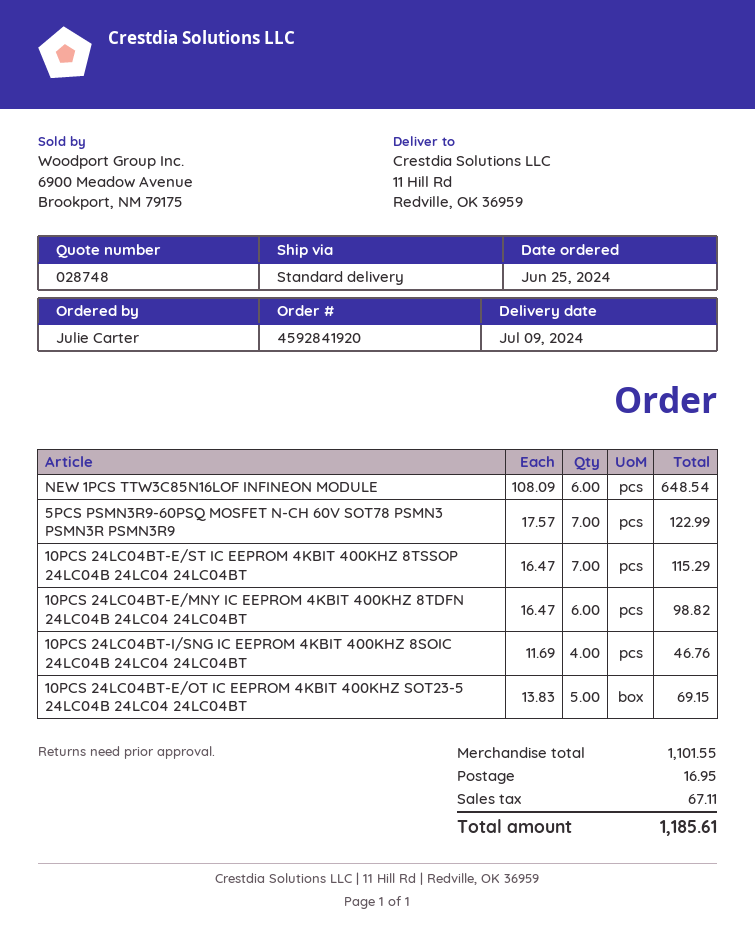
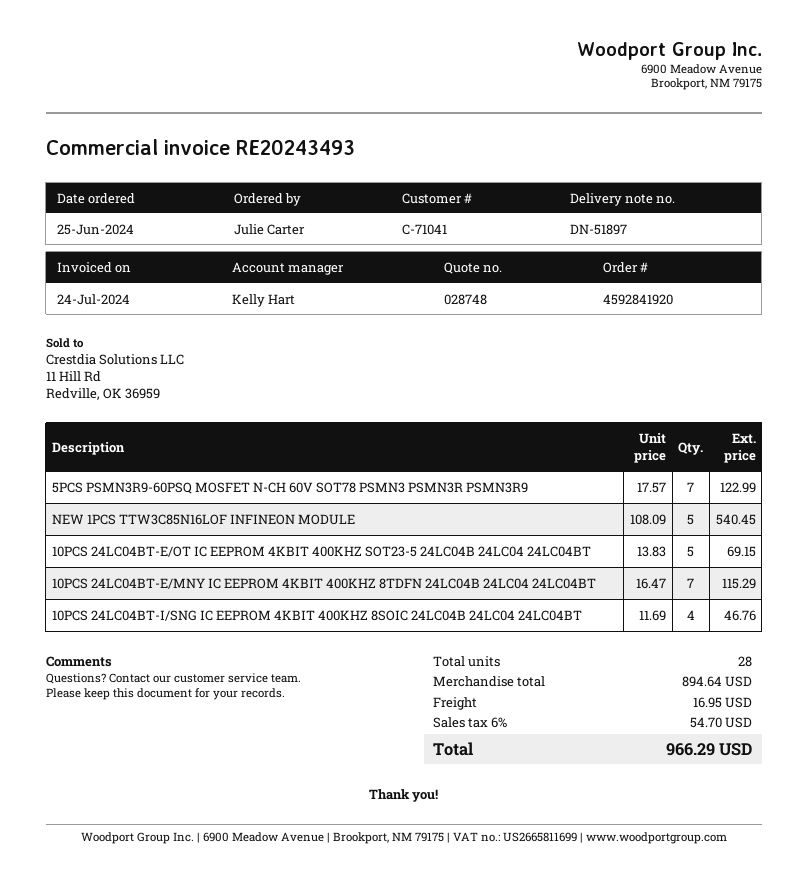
NEW 1PCS TTW3C85N16LOF INFINEON MODULE: 6 x 108.09 = 648.54 -> 5 x 108.09 = 540.45
10PCS 24LC04BT-E/ST IC EEPROM 4KBIT 400KHZ 8TSSOP 24LC04B 24LC04 24LC04BT: 7 x 16.47 = 115.29 -> none
10PCS 24LC04BT-E/MNY IC EEPROM 4KBIT 400KHZ 8TDFN 24LC04B 24LC04 24LC04BT: 6 x 16.47 = 98.82 -> 7 x 16.47 = 115.29
subtotal: 1101.55 -> 894.64
tax: 67.11 -> 54.70
total: 1185.61 -> 966.29

